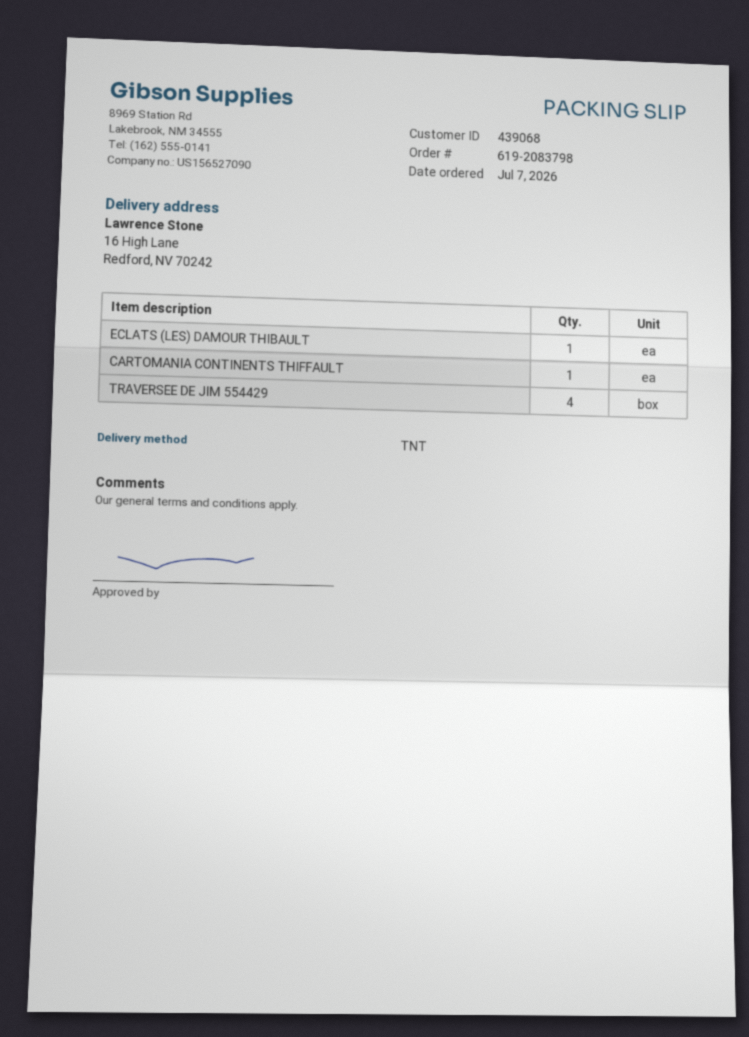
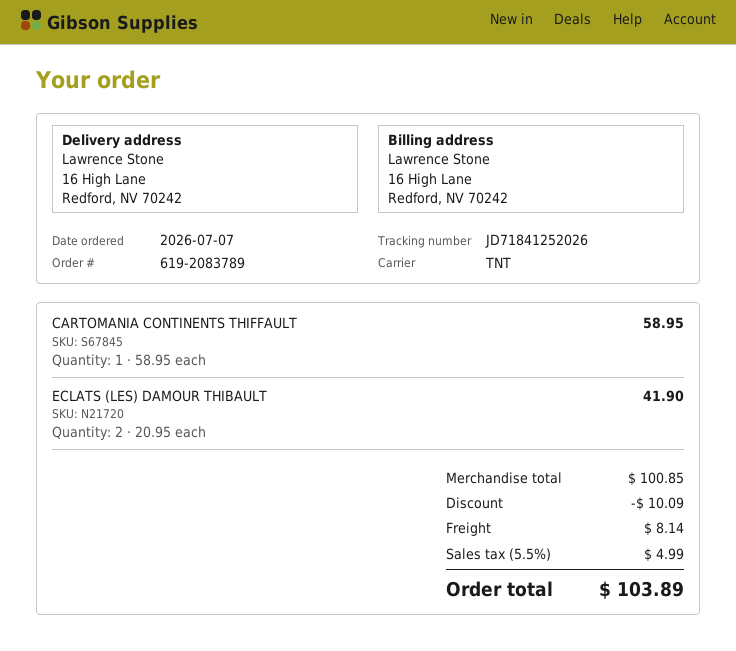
order number: 619-2083798 -> 619-2083789
ECLATS (LES) DAMOUR THIBAULT: 1 -> 2
TRAVERSEE DE JIM 554429: 4 -> none

